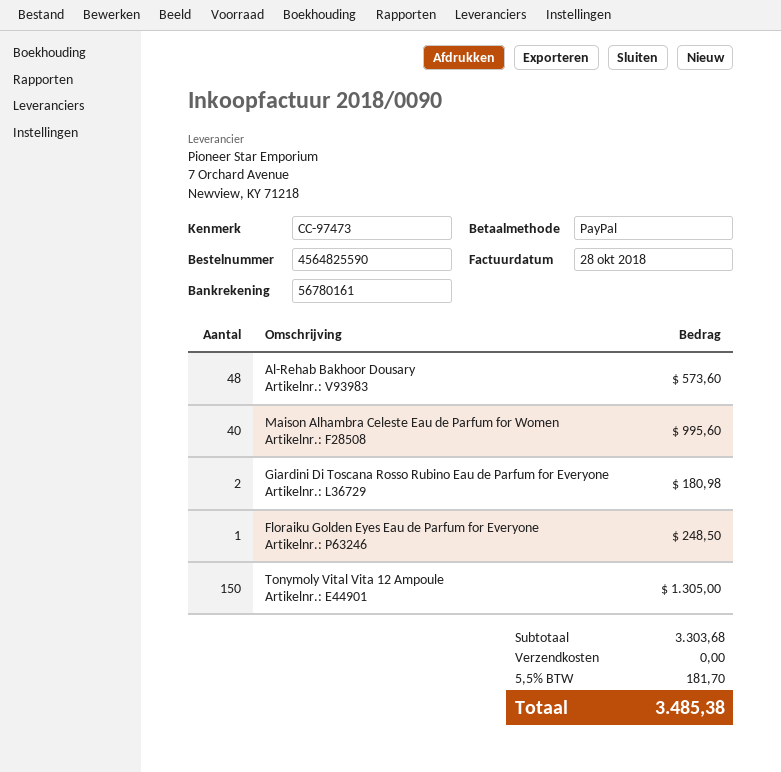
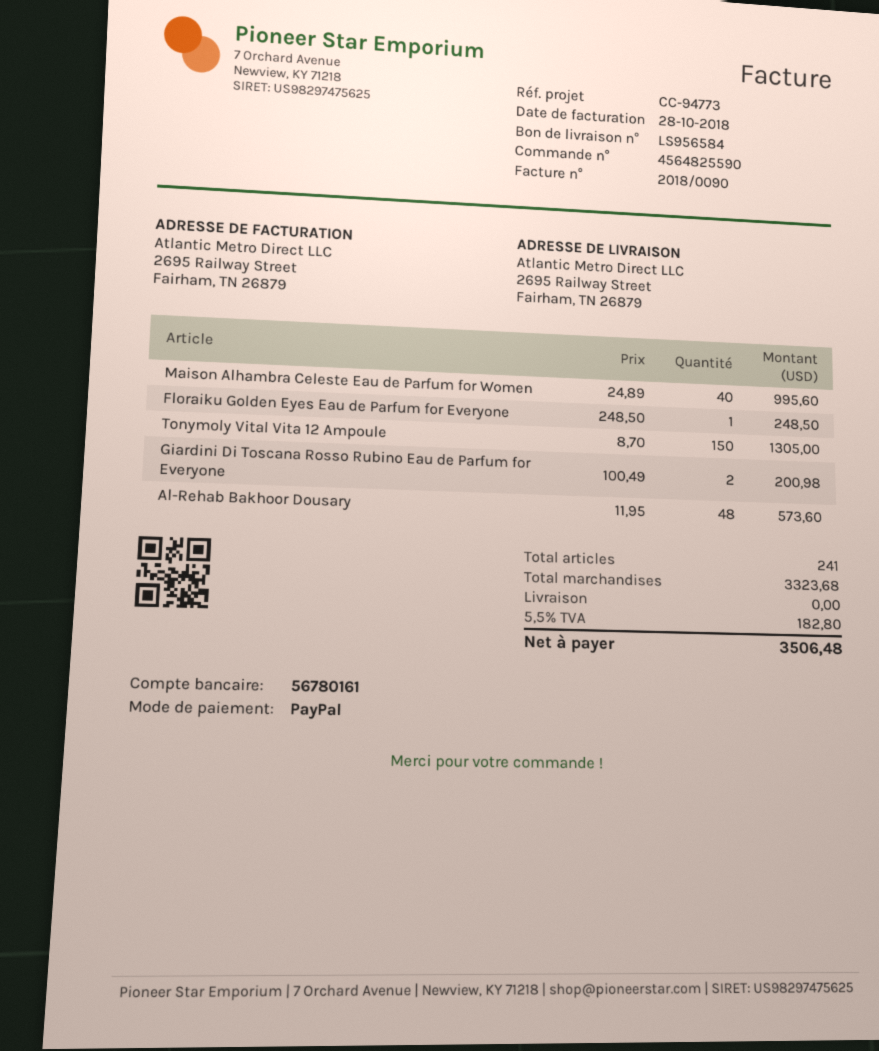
reference: CC-97473 -> CC-94773
Giardini Di Toscana Rosso Rubino Eau de Parfum for Everyone: 2 for 180.98 -> 2 for 200.98
subtotal: 3303.68 -> 3323.68
tax: 5.5% = 181.70 -> 5.5% = 182.80
total: 3485.38 -> 3506.48

